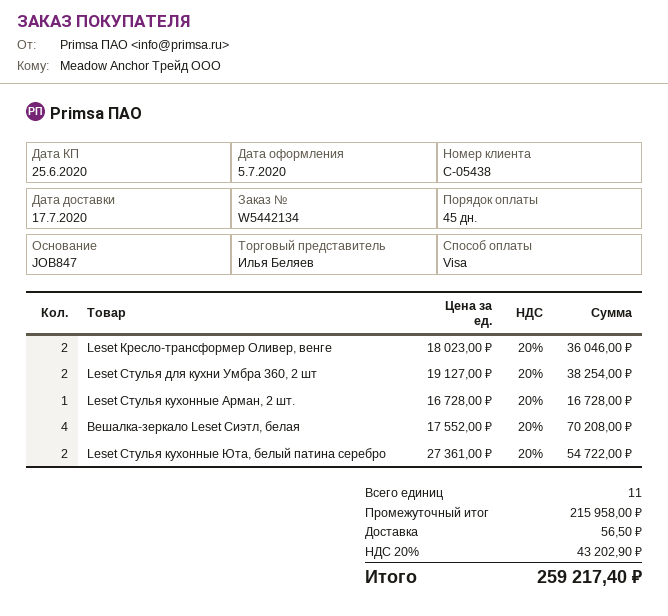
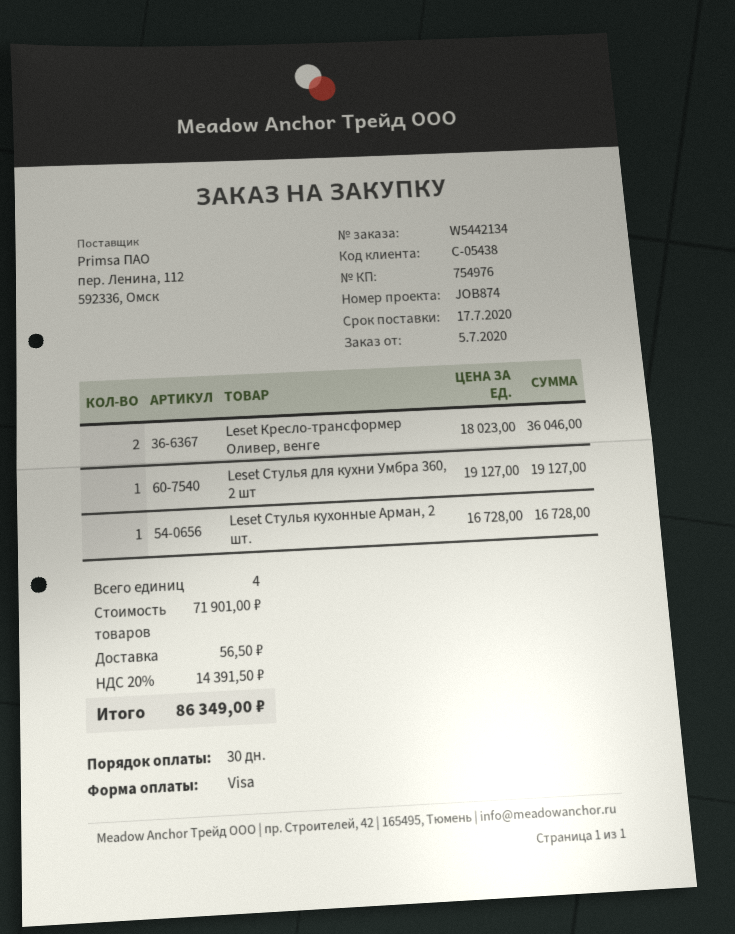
payment terms: 45 days -> 30 days
reference: JOB847 -> JOB874
Leset Стулья для кухни Умбра 360, 2 шт: 2 x 19127.00 = 38254.00 -> 1 x 19127.00 = 19127.00
Вешалка-зеркало Leset Сиэтл, белая: 4 x 17552.00 = 70208.00 -> none
Leset Стулья кухонные Юта, белый патина серебро: 2 x 27361.00 = 54722.00 -> none
total quantity: 11 -> 4
subtotal: 215958.00 -> 71901.00
tax: 20% = 43202.90 -> 20% = 14391.50
total: 259217.40 -> 86349.00

